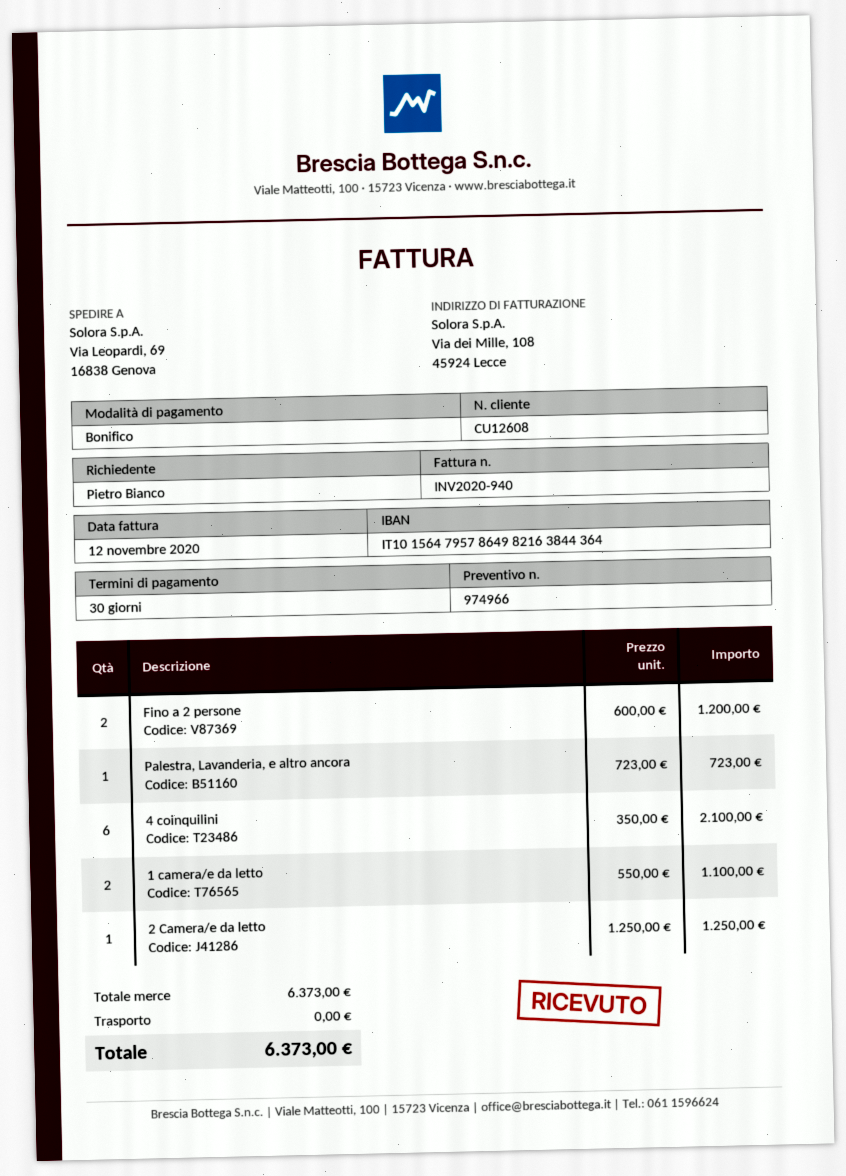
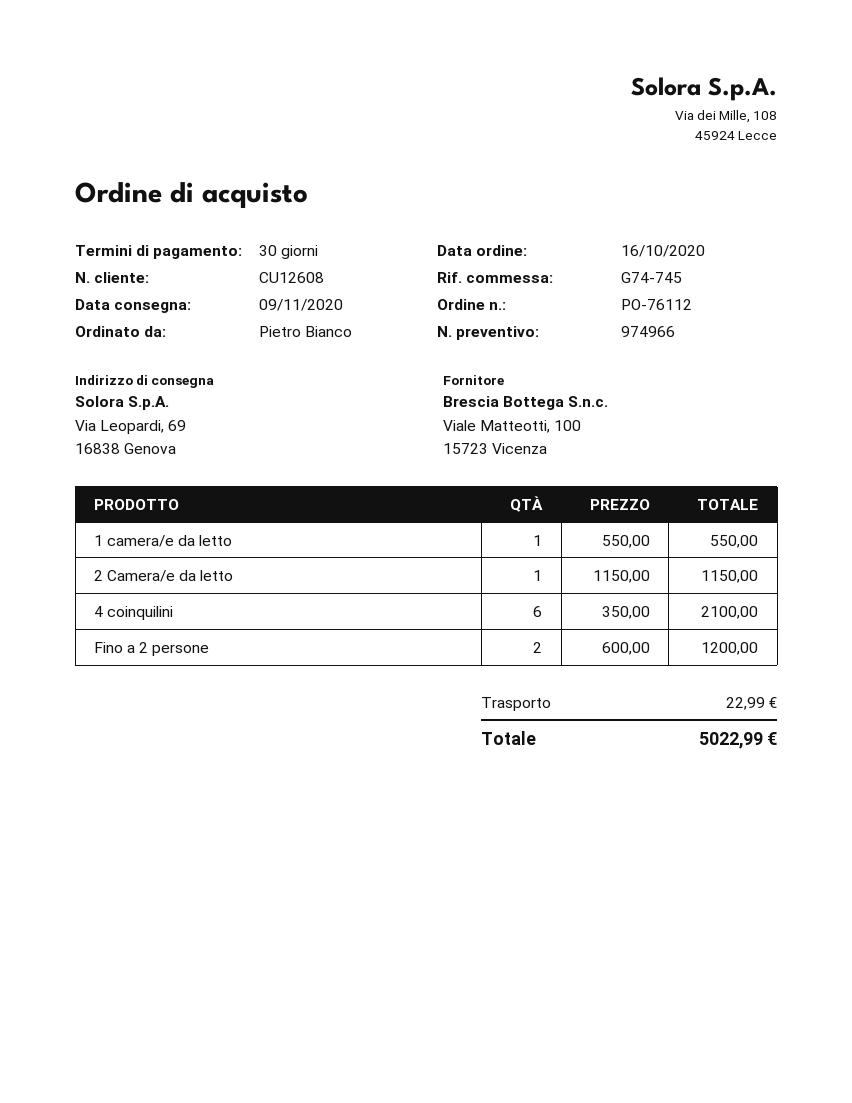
Palestra, Lavanderia, e altro ancora: 1 x 723.00 = 723.00 -> none
1 camera/e da letto: 2 x 550.00 = 1100.00 -> 1 x 550.00 = 550.00
2 Camera/e da letto: 1 x 1250.00 = 1250.00 -> 1 x 1150.00 = 1150.00
shipping: 0.00 -> 22.99
total: 6373.00 -> 5022.99

